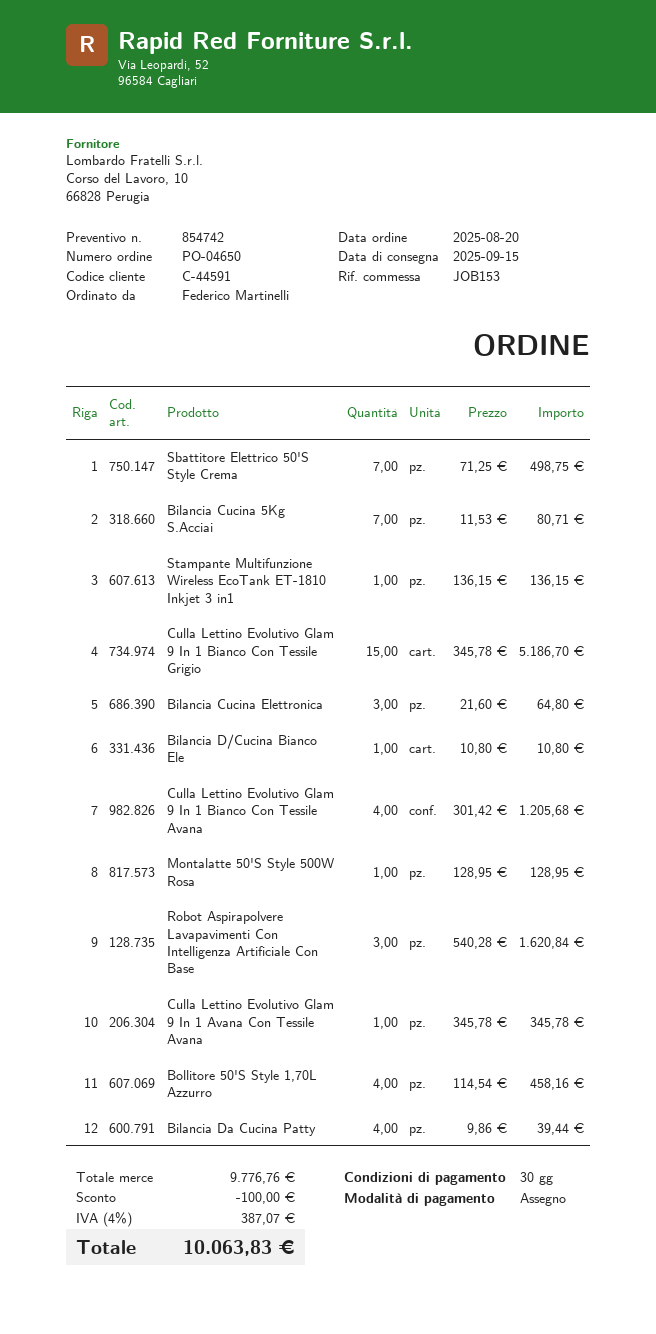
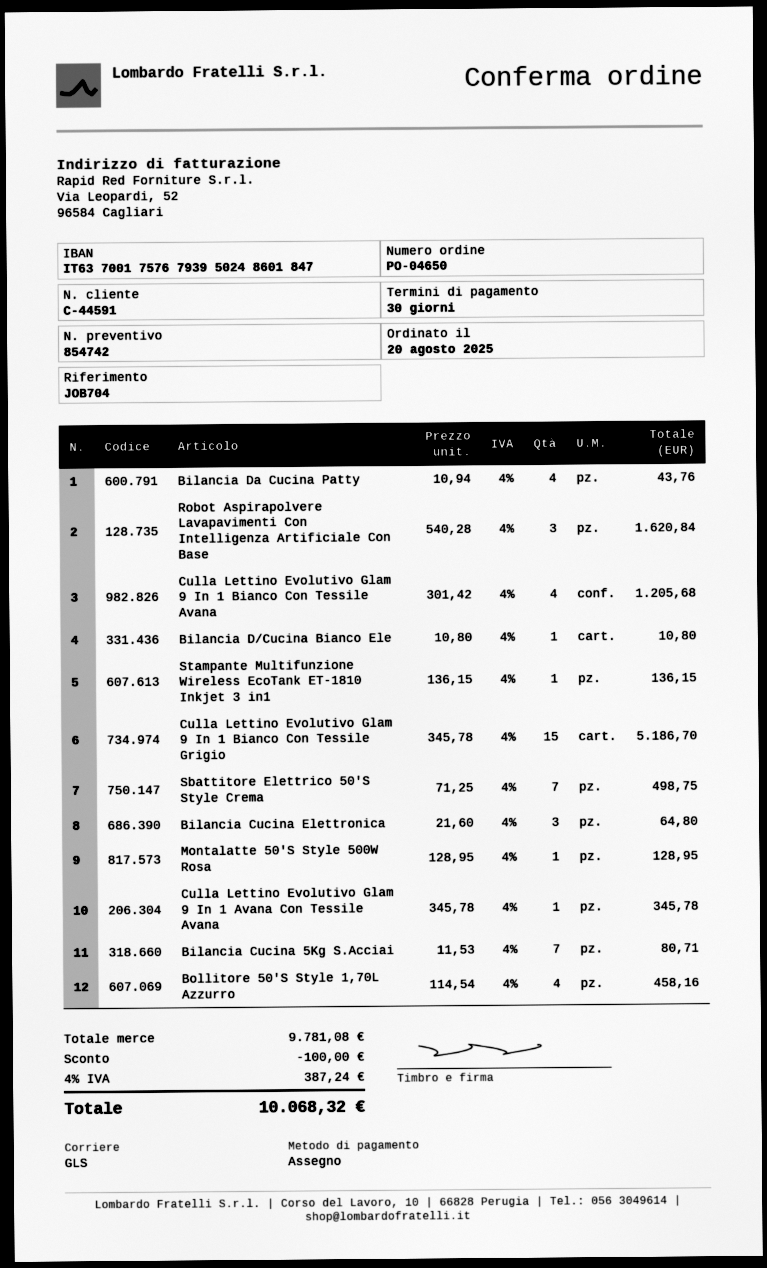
reference: JOB153 -> JOB704
Bilancia Da Cucina Patty: 4 x 9.86 = 39.44 -> 4 x 10.94 = 43.76
subtotal: 9776.76 -> 9781.08
tax: 4% = 387.07 -> 4% = 387.24
total: 10063.83 -> 10068.32

